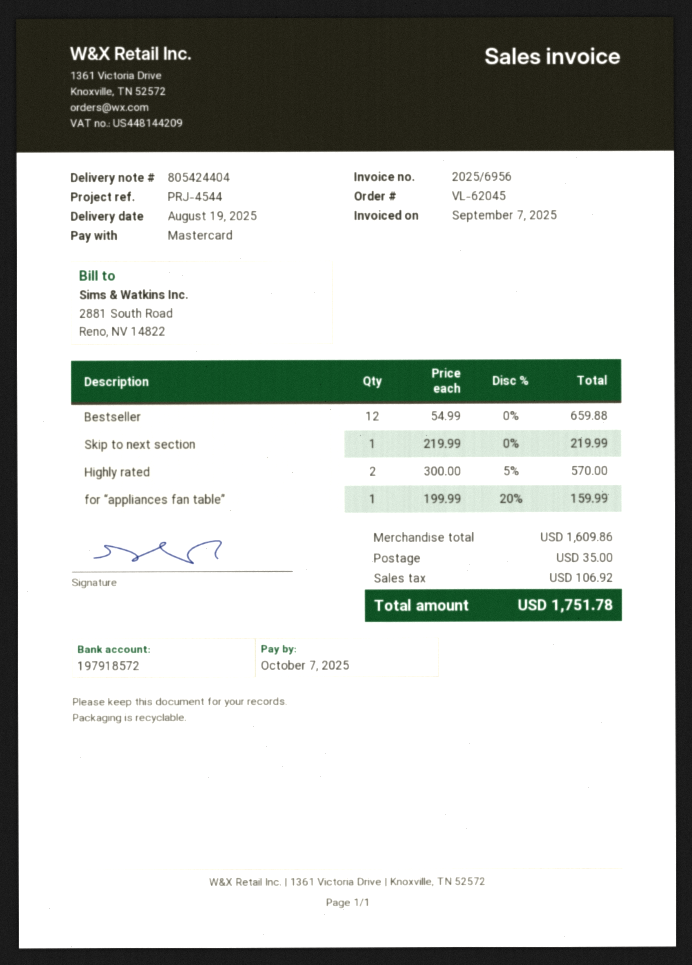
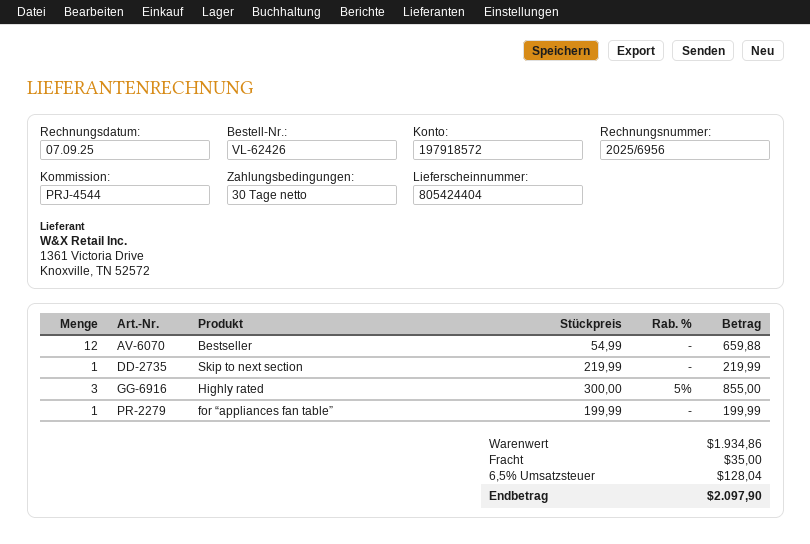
order number: VL-62045 -> VL-62426
Highly rated: 2 x 300.00 - 5% = 570.00 -> 3 x 300.00 - 5% = 855.00
for “appliances fan table”: 1 x 199.99 - 20% = 159.99 -> 1 x 199.99 = 199.99
subtotal: 1609.86 -> 1934.86
tax: 106.92 -> 128.04
total: 1751.78 -> 2097.90

